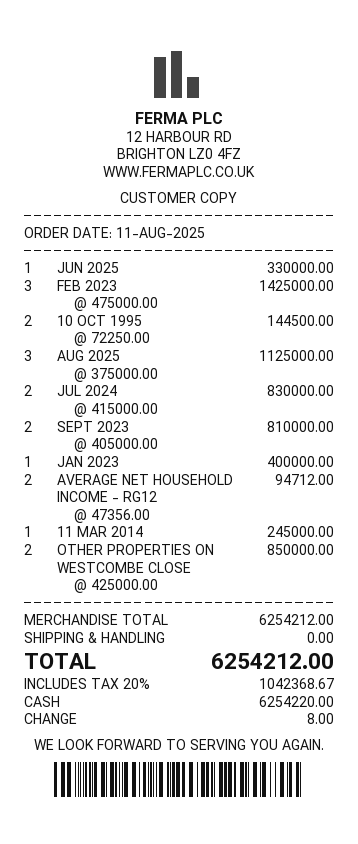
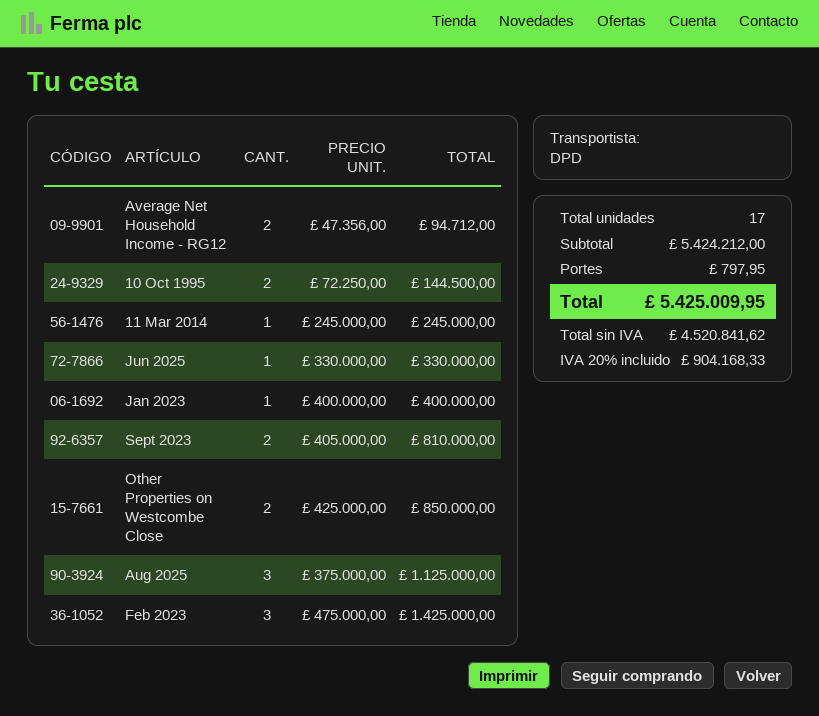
JUL 2024: 2 x 415000.00 = 830000.00 -> none
subtotal: 6254212.00 -> 5424212.00
shipping: 0.00 -> 797.95
tax: 20% = 1042368.67 -> 20% = 904168.33
total: 6254212.00 -> 5425009.95

